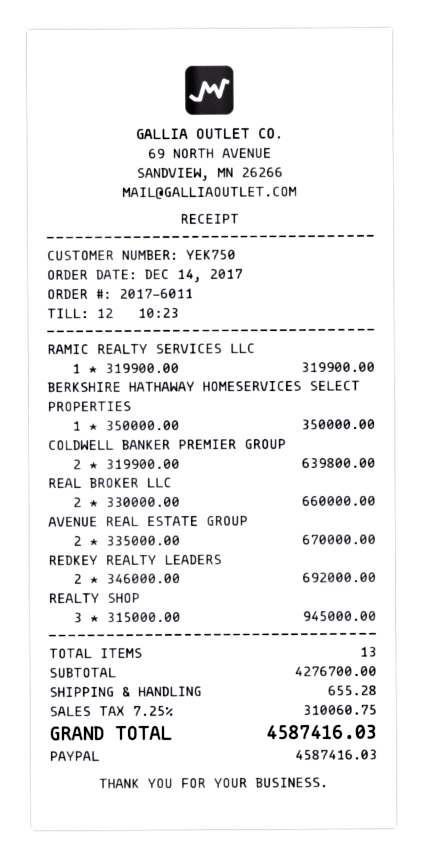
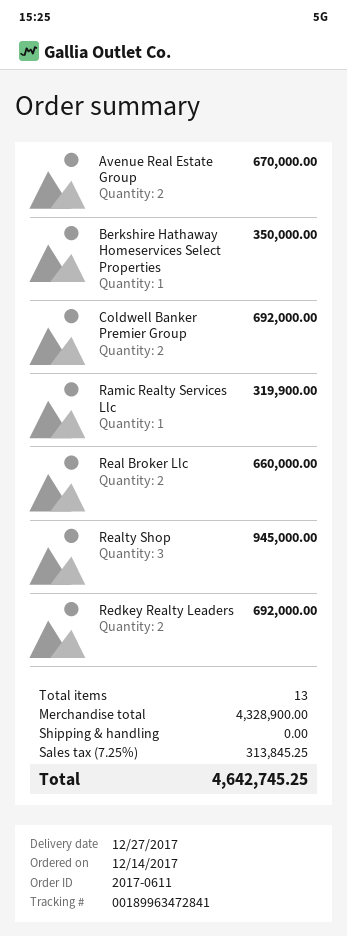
order number: 2017-6011 -> 2017-0611
COLDWELL BANKER PREMIER GROUP: 2 for 639800.00 -> 2 for 692000.00
subtotal: 4276700.00 -> 4328900.00
shipping: 655.28 -> 0.00
tax: 7.25% = 310060.75 -> 7.25% = 313845.25
total: 4587416.03 -> 4642745.25

